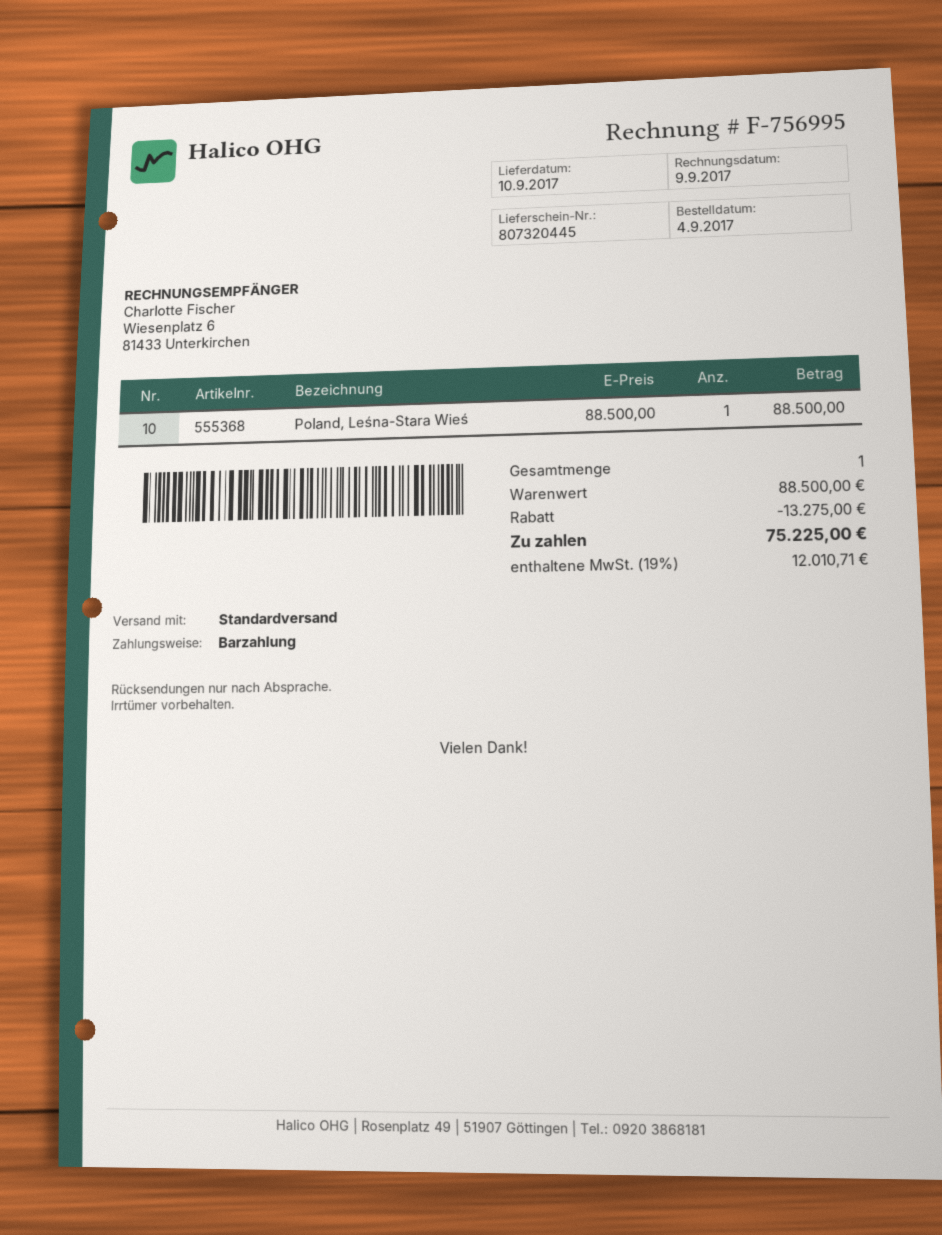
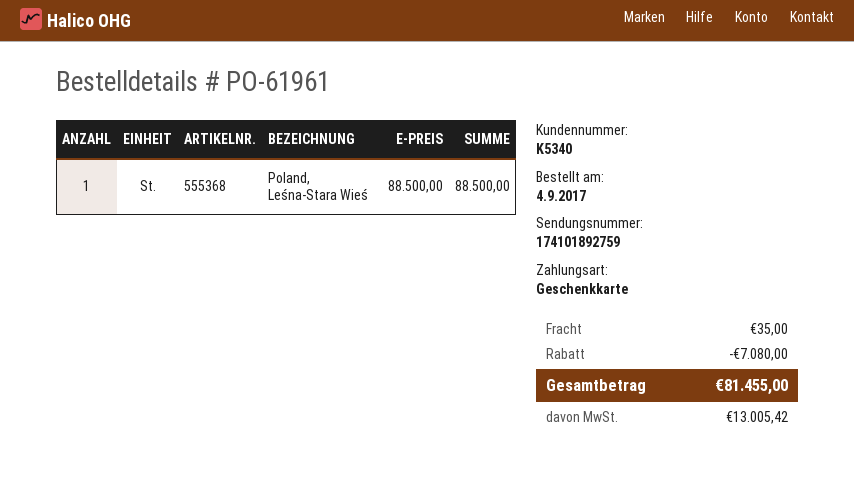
payment method: cash -> gift card
discount: 13275.00 -> 7080.00
shipping: none -> 35.00
tax: 12010.71 -> 13005.42
total: 75225.00 -> 81455.00

